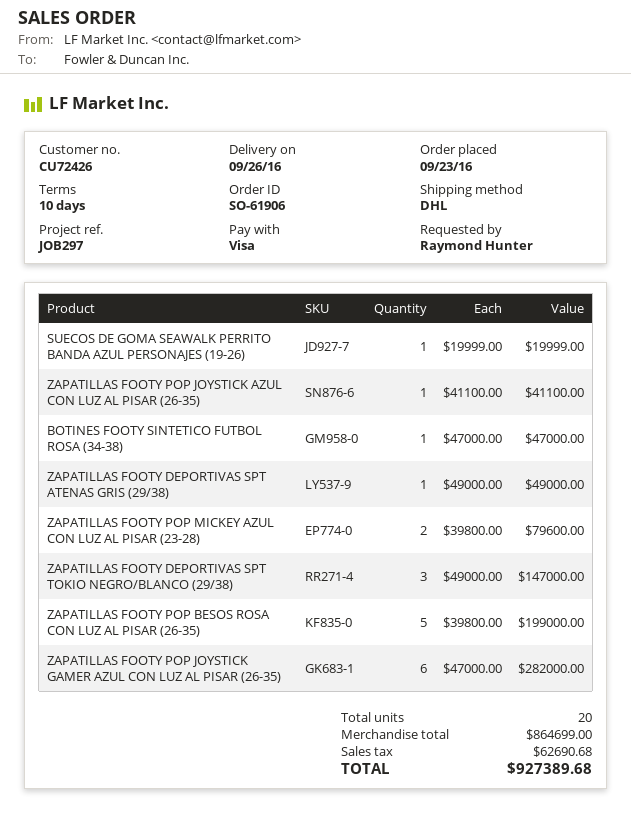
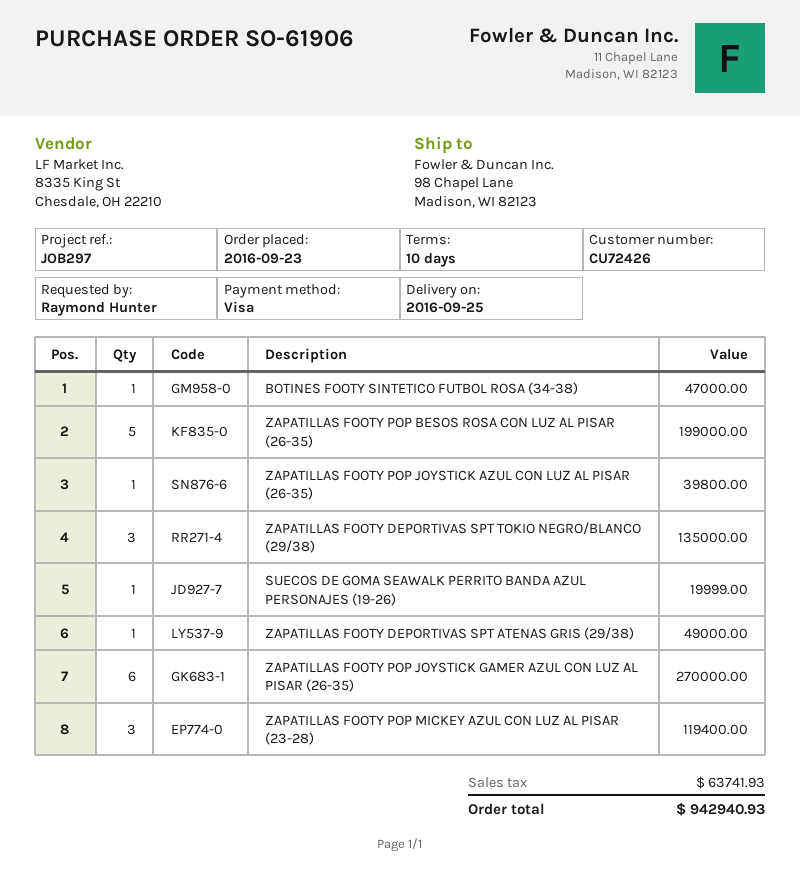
delivery date: 2016-09-26 -> 2016-09-25
ZAPATILLAS FOOTY POP JOYSTICK AZUL CON LUZ AL PISAR (26-35): 1 for 41100.00 -> 1 for 39800.00
ZAPATILLAS FOOTY POP MICKEY AZUL CON LUZ AL PISAR (23-28): 2 for 79600.00 -> 3 for 119400.00
ZAPATILLAS FOOTY DEPORTIVAS SPT TOKIO NEGRO/BLANCO (29/38): 3 for 147000.00 -> 3 for 135000.00
ZAPATILLAS FOOTY POP JOYSTICK GAMER AZUL CON LUZ AL PISAR (26-35): 6 for 282000.00 -> 6 for 270000.00
tax: 62690.68 -> 63741.93
total: 927389.68 -> 942940.93

